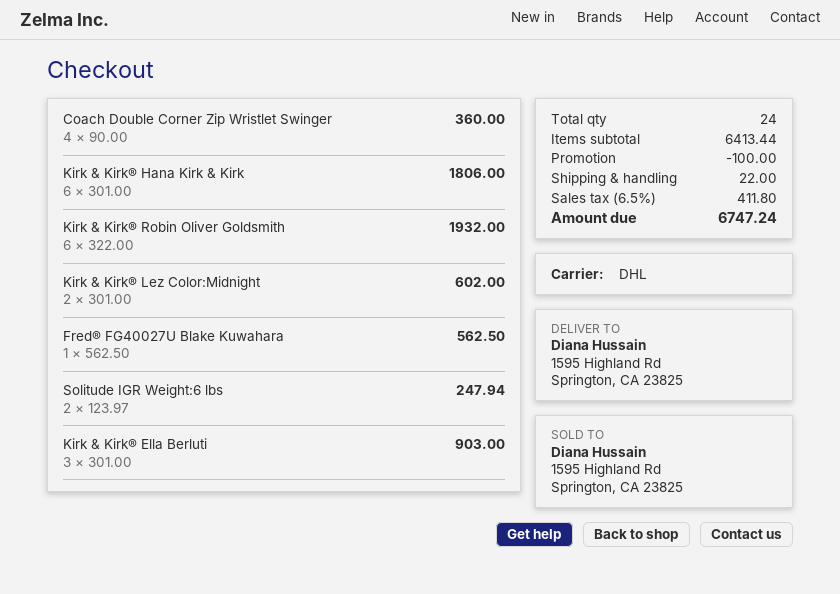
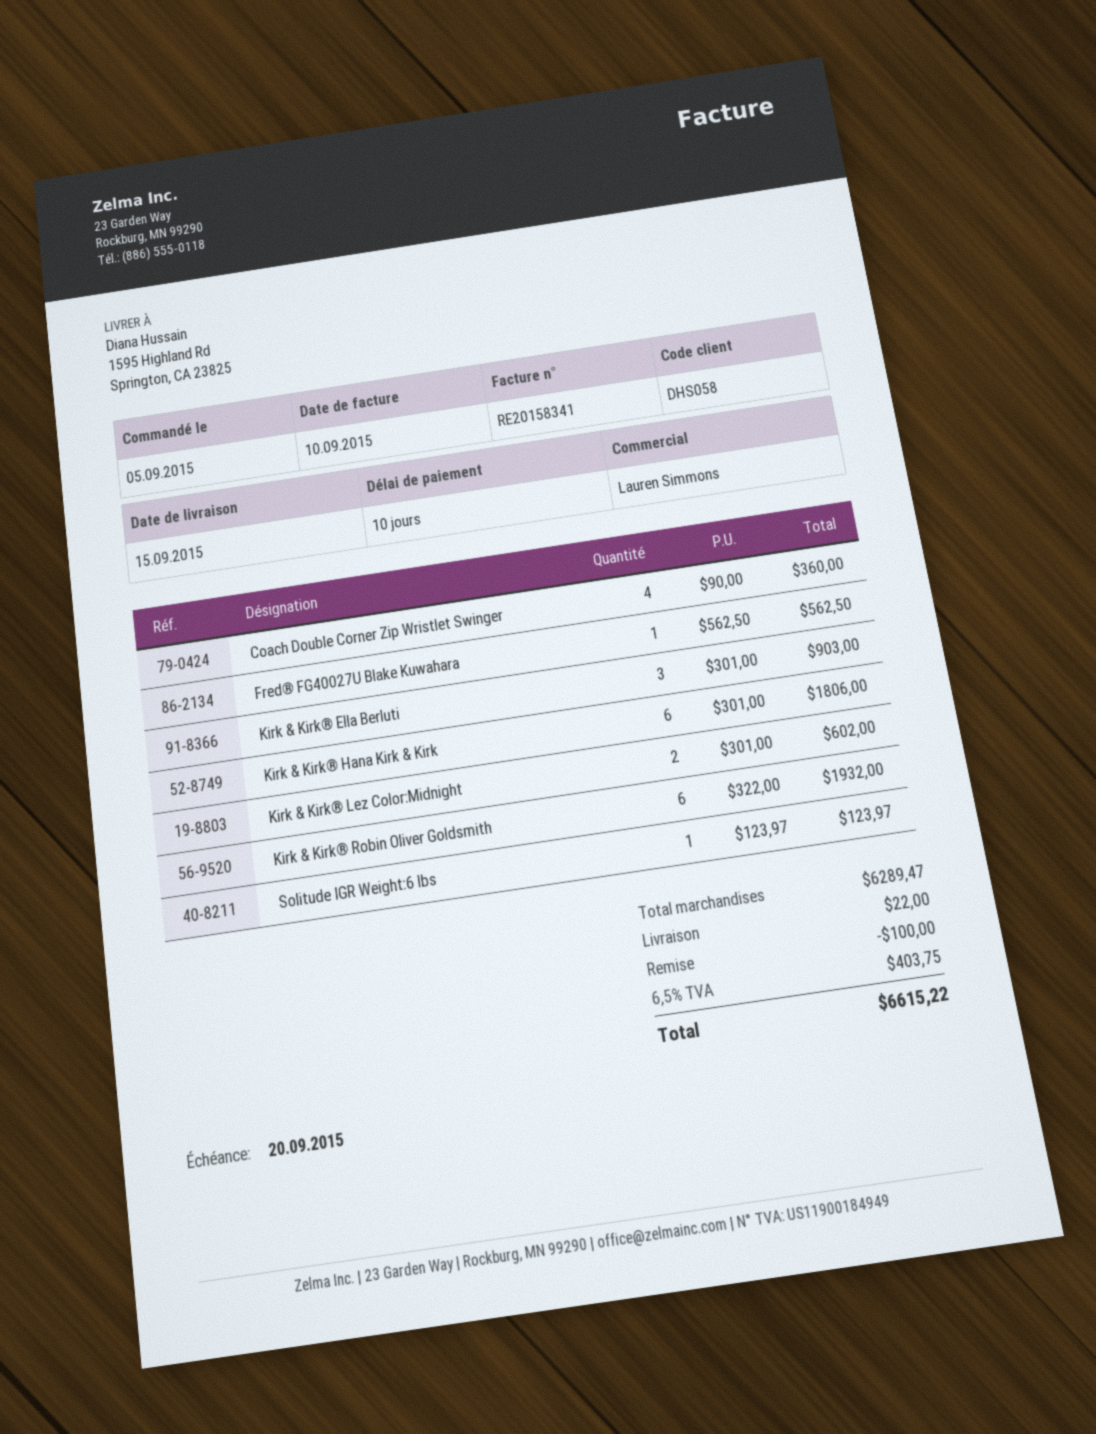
Solitude IGR Weight:6 lbs: 2 x 123.97 = 247.94 -> 1 x 123.97 = 123.97
subtotal: 6413.44 -> 6289.47
tax: 6.5% = 411.80 -> 6.5% = 403.75
total: 6747.24 -> 6615.22

